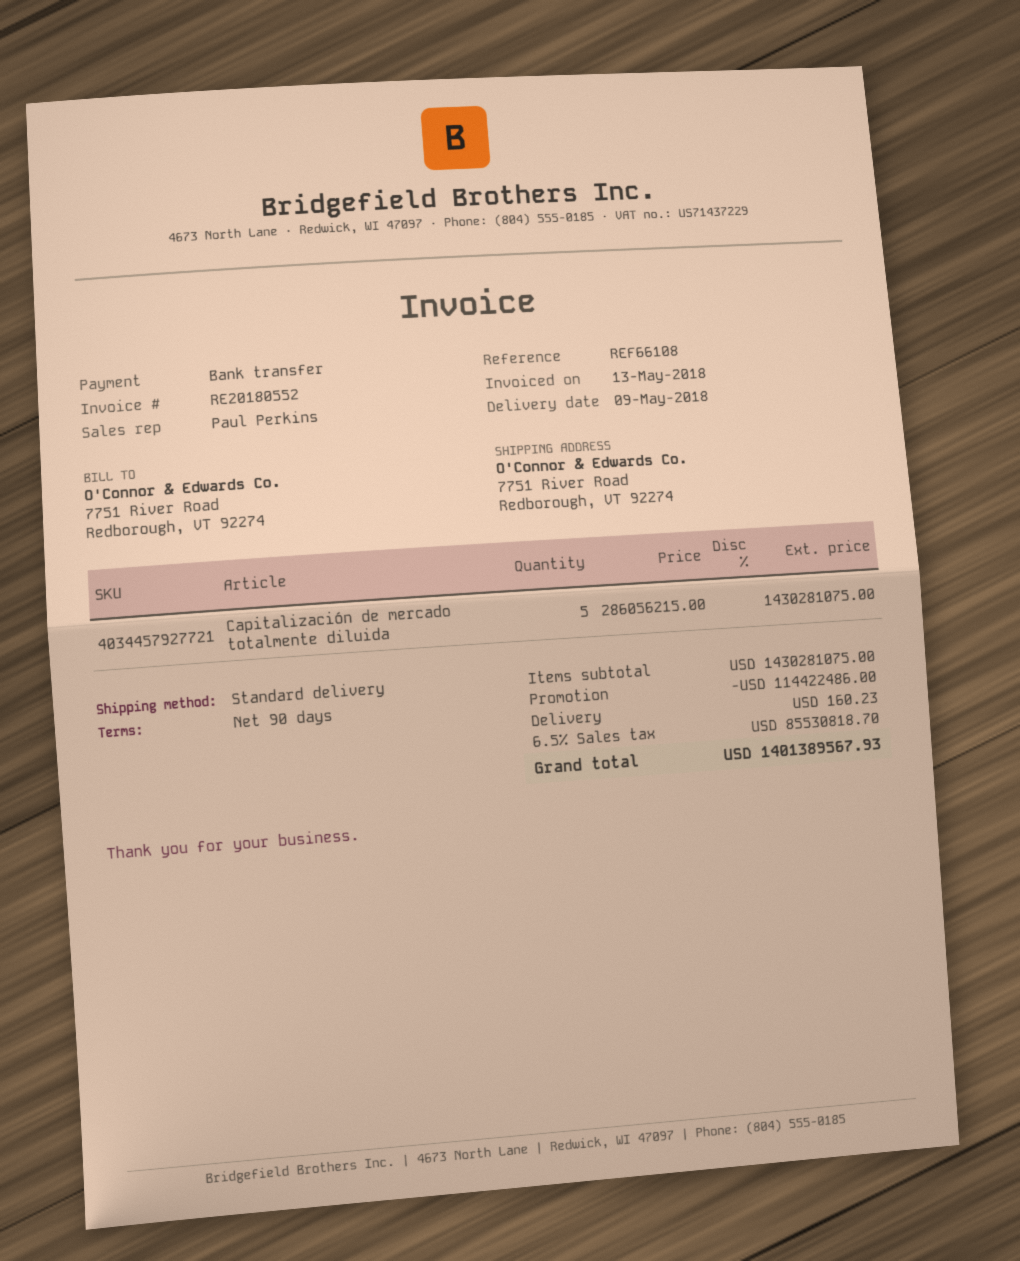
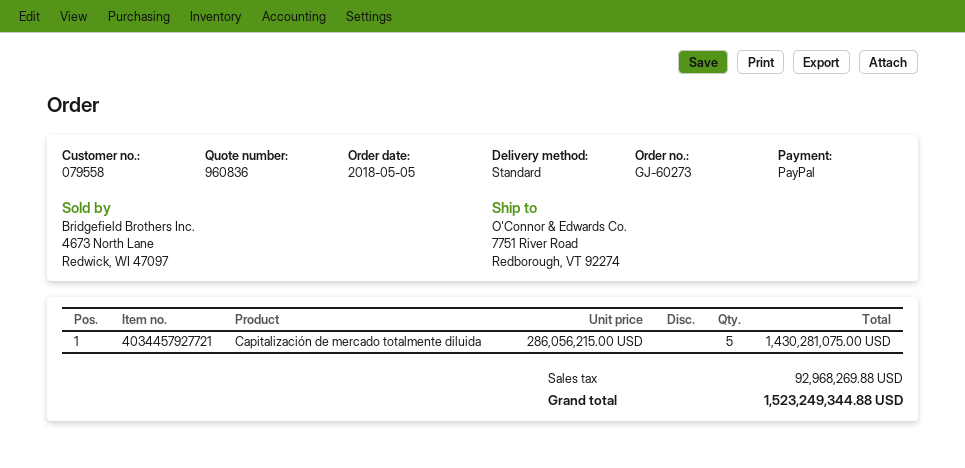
payment method: bank transfer -> PayPal
discount: 114422486.00 -> none
shipping: 160.23 -> none
tax: 85530818.70 -> 92968269.88
total: 1401389567.93 -> 1523249344.88

